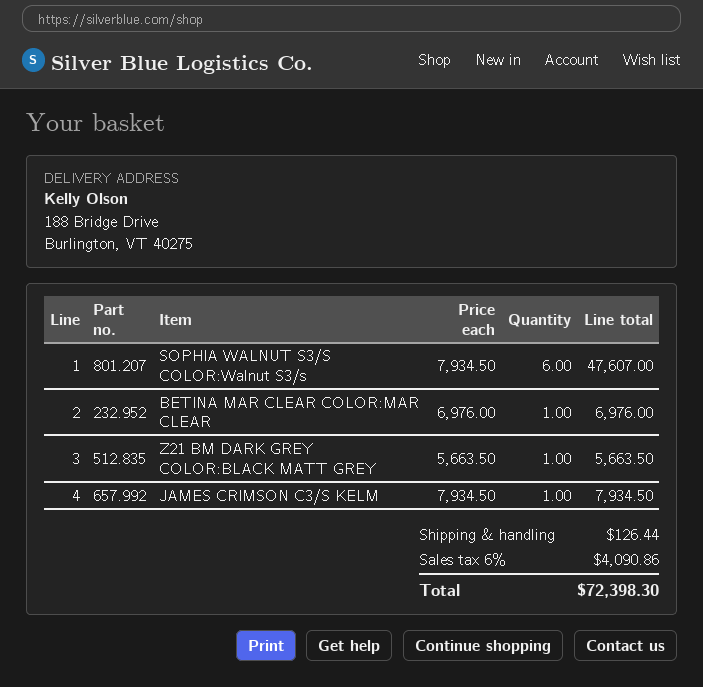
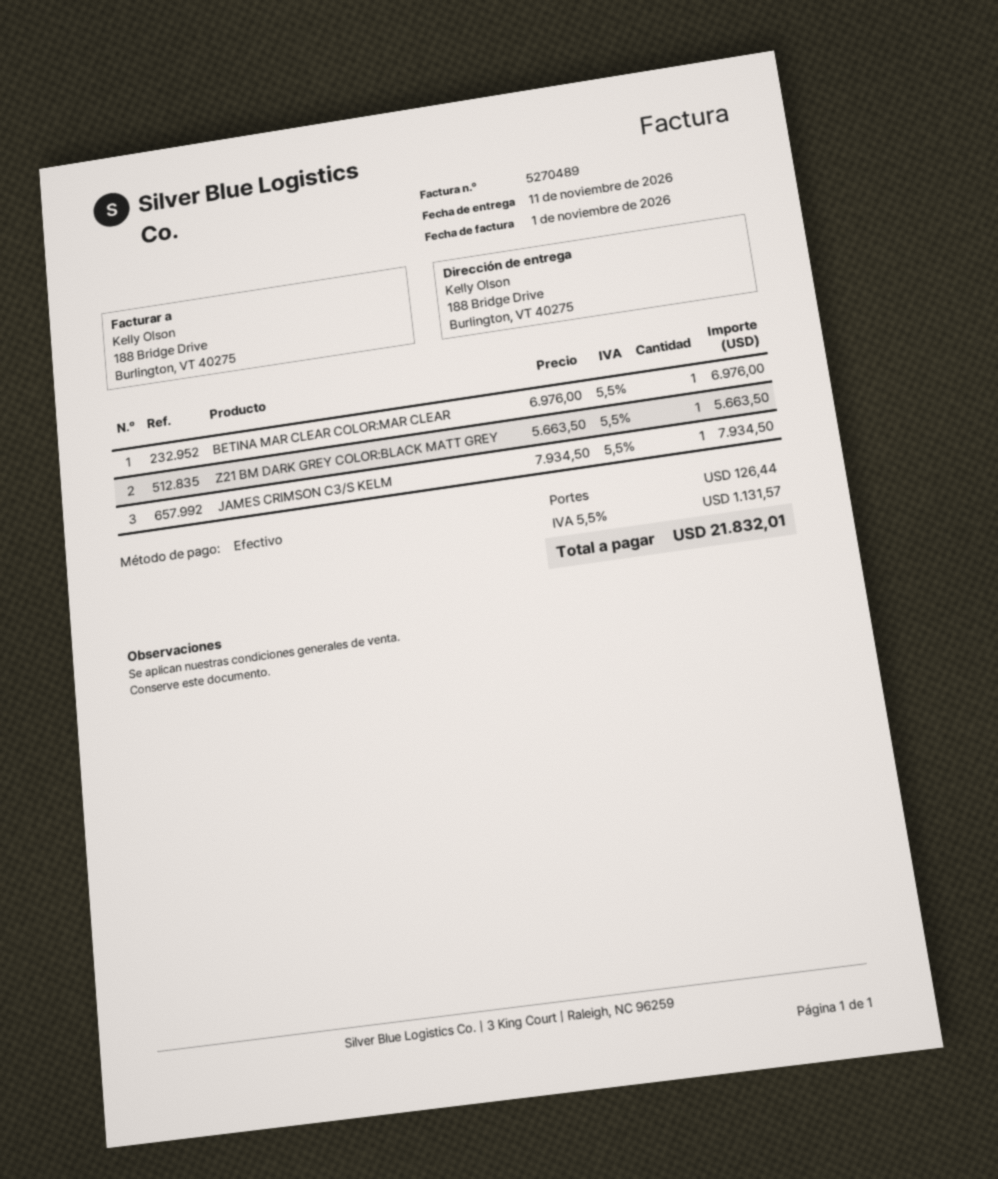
SOPHIA WALNUT S3/S COLOR:Walnut S3/s: 6 x 7934.50 = 47607.00 -> none
tax: 6% = 4090.86 -> 5.5% = 1131.57
total: 72398.30 -> 21832.01

